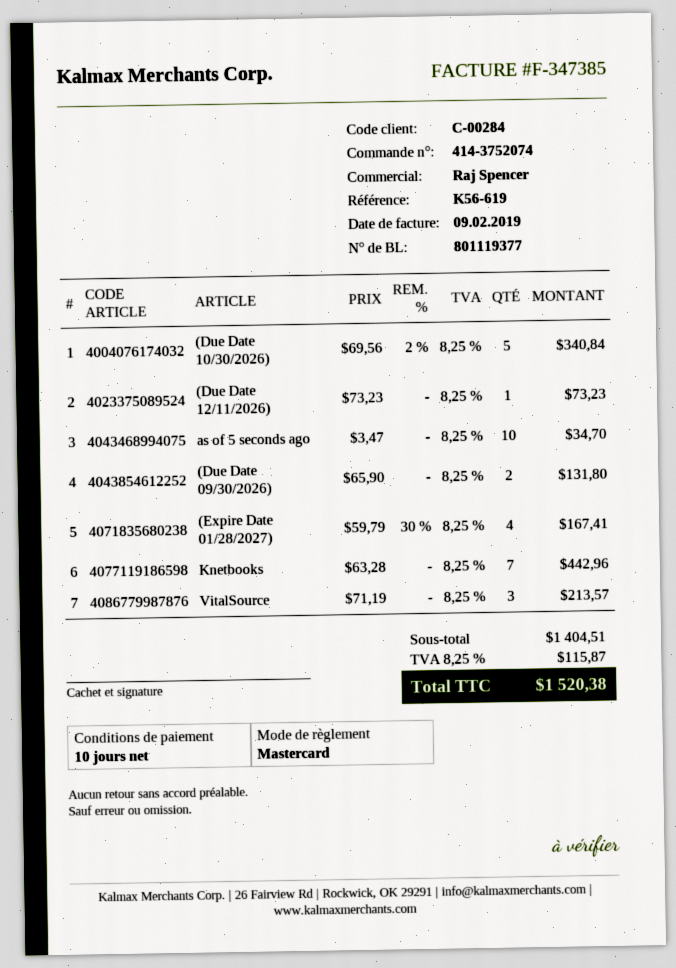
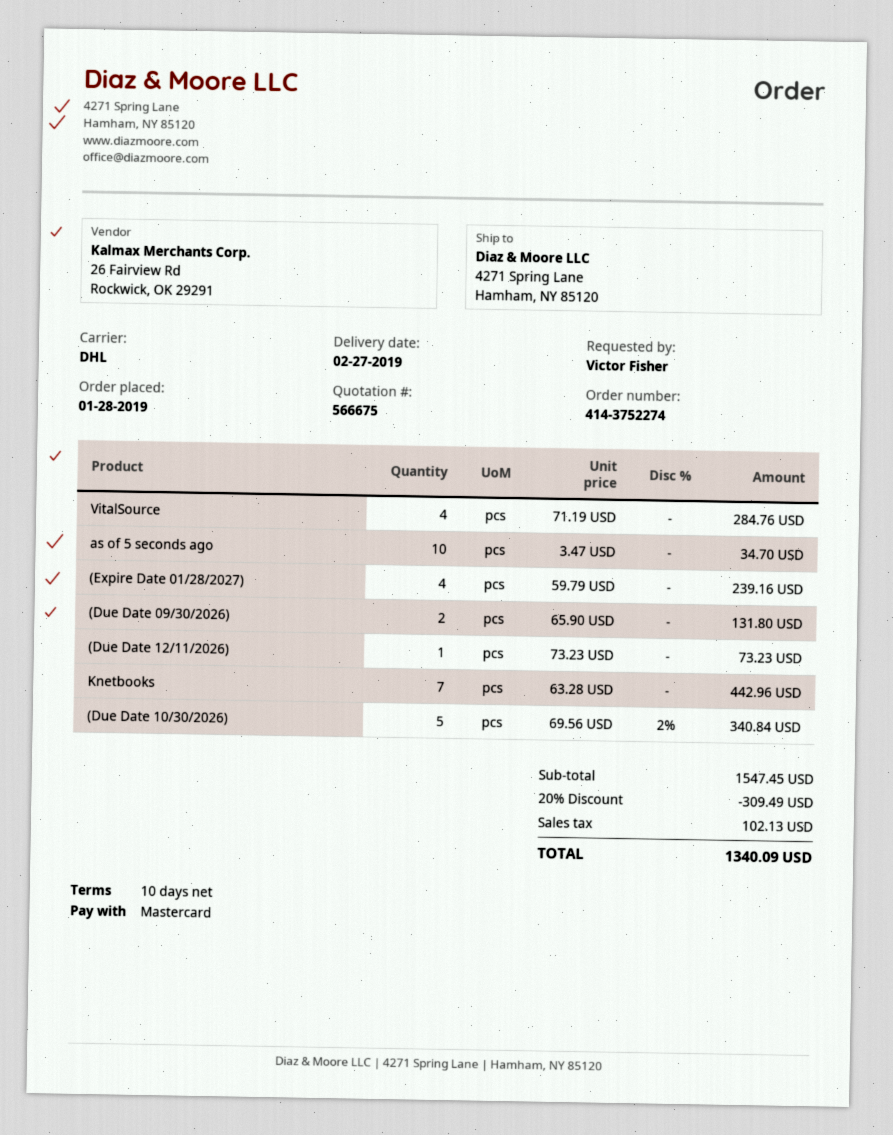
order number: 414-3752074 -> 414-3752274
(Expire Date 01/28/2027): 4 x 59.79 - 30% = 167.41 -> 4 x 59.79 = 239.16
VitalSource: 3 x 71.19 = 213.57 -> 4 x 71.19 = 284.76
subtotal: 1404.51 -> 1547.45
discount: none -> 20% = 309.49
tax: 115.87 -> 102.13
total: 1520.38 -> 1340.09

